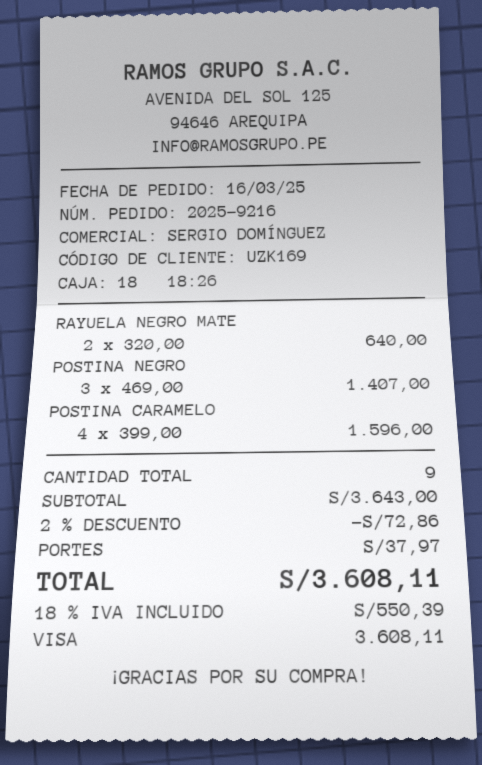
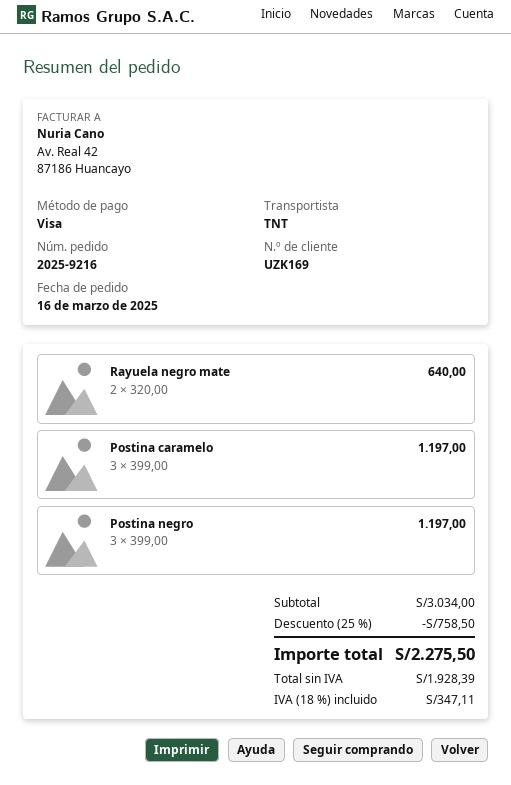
POSTINA NEGRO: 3 x 469.00 = 1407.00 -> 3 x 399.00 = 1197.00
POSTINA CARAMELO: 4 x 399.00 = 1596.00 -> 3 x 399.00 = 1197.00
subtotal: 3643.00 -> 3034.00
discount: 2% = 72.86 -> 25% = 758.50
shipping: 37.97 -> none
tax: 18% = 550.39 -> 18% = 347.11
total: 3608.11 -> 2275.50

